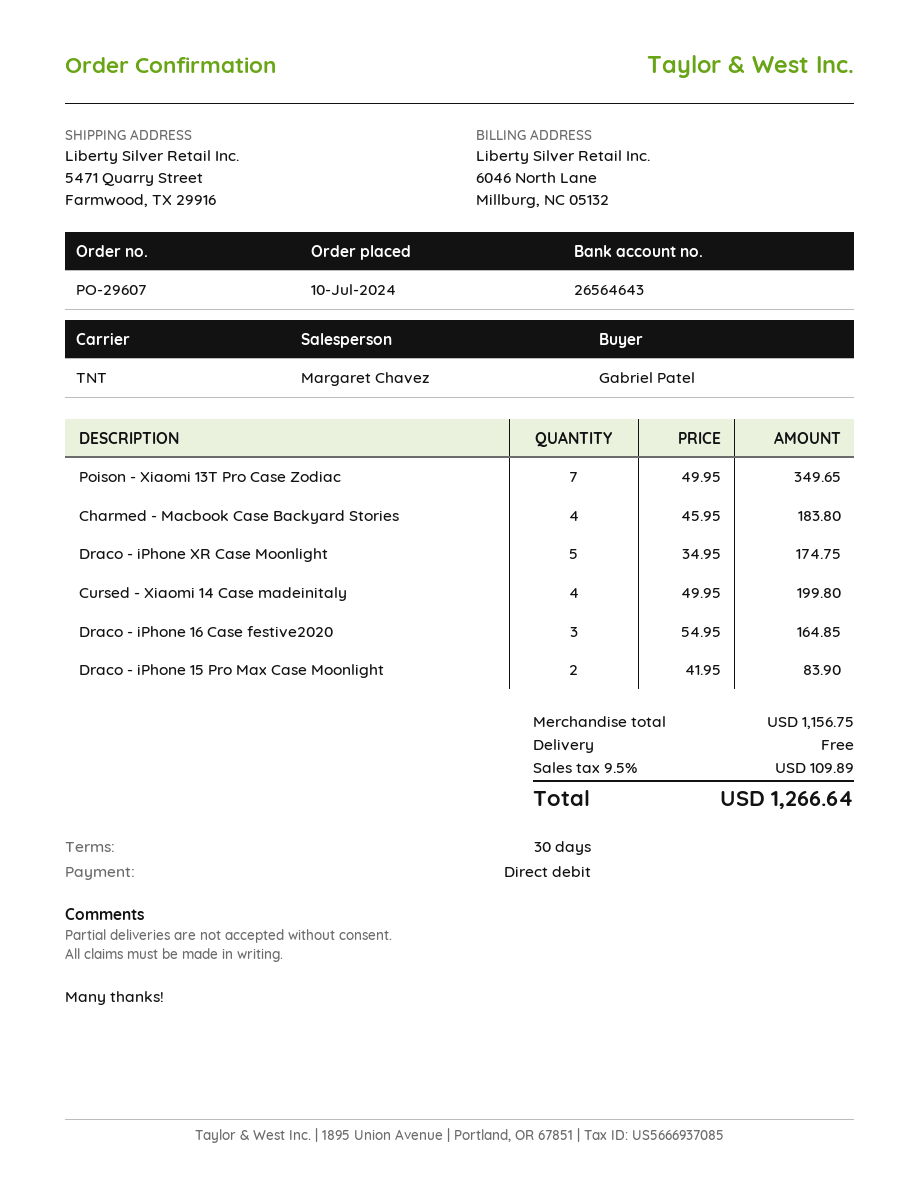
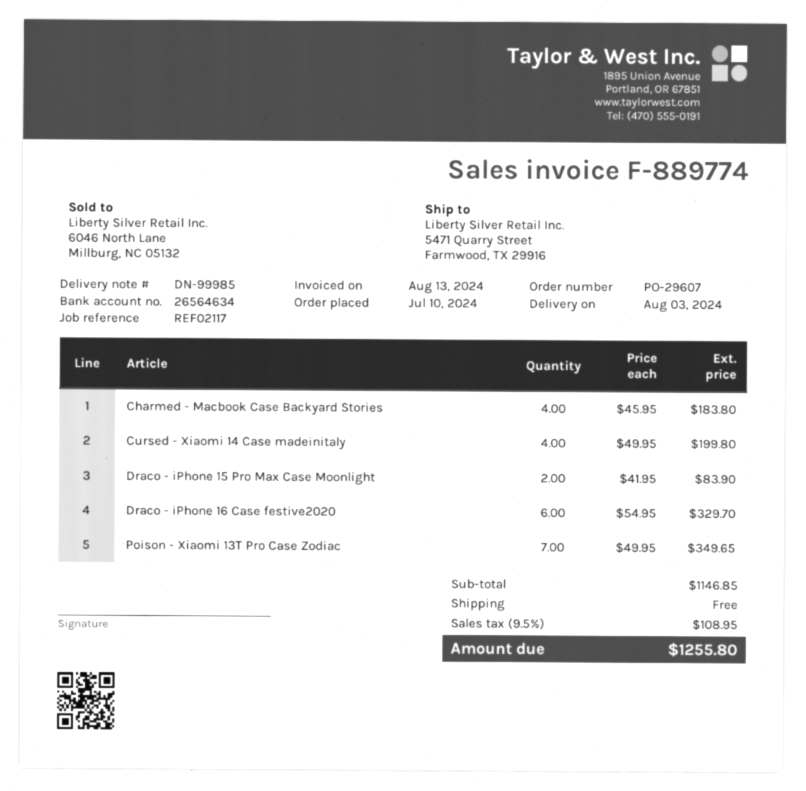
bank account: 26564643 -> 26564634
Draco - iPhone XR Case Moonlight: 5 x 34.95 = 174.75 -> none
Draco - iPhone 16 Case festive2020: 3 x 54.95 = 164.85 -> 6 x 54.95 = 329.70
subtotal: 1156.75 -> 1146.85
tax: 9.5% = 109.89 -> 9.5% = 108.95
total: 1266.64 -> 1255.80

